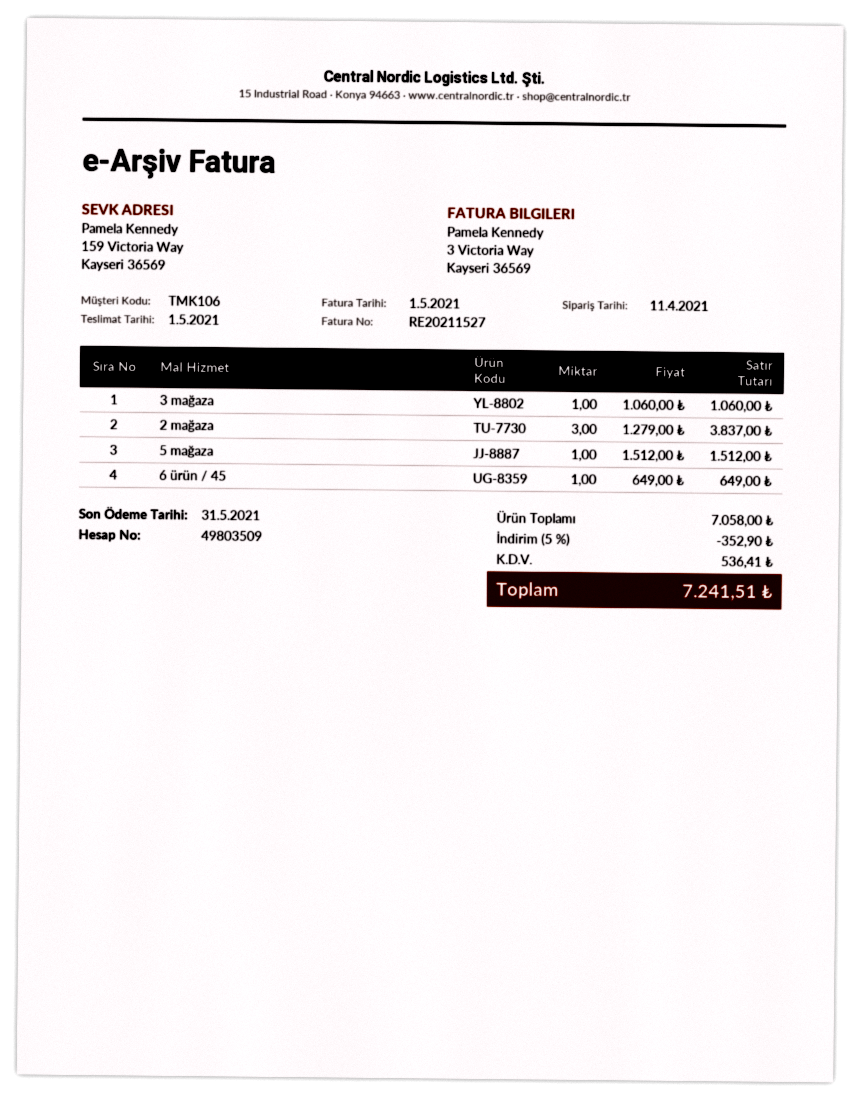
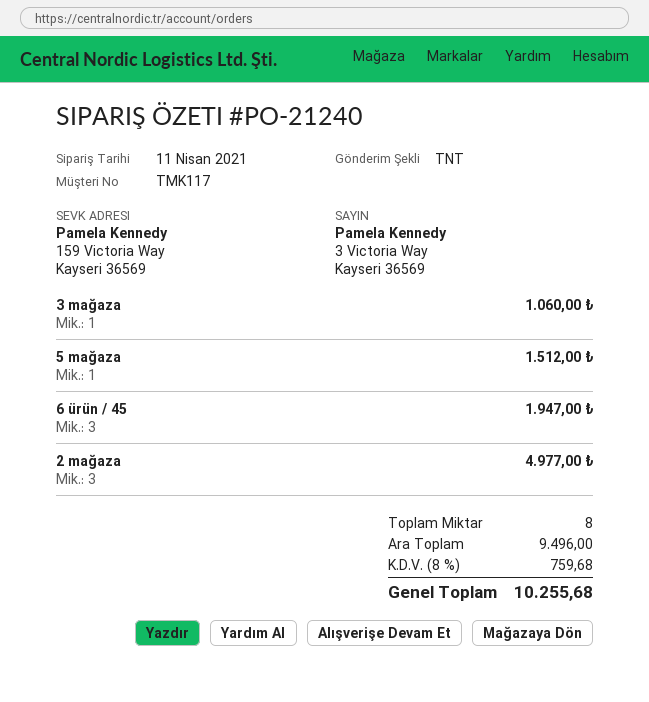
customer number: TMK106 -> TMK117
2 mağaza: 3 for 3837.00 -> 3 for 4977.00
6 ürün / 45: 1 for 649.00 -> 3 for 1947.00
subtotal: 7058.00 -> 9496.00
discount: 5% = 352.90 -> none
tax: 536.41 -> 759.68
total: 7241.51 -> 10255.68

